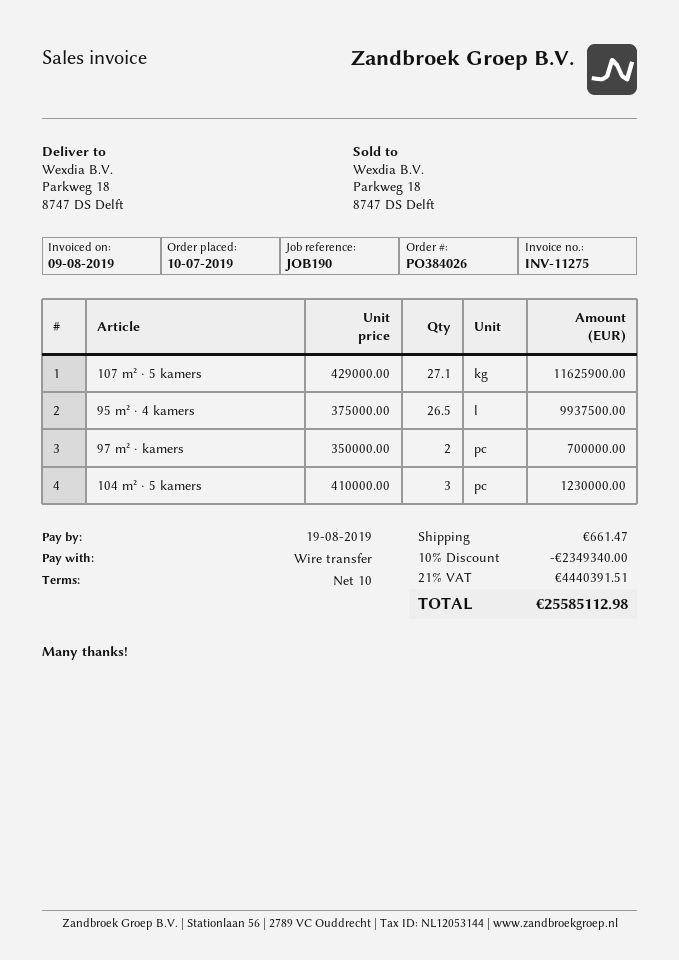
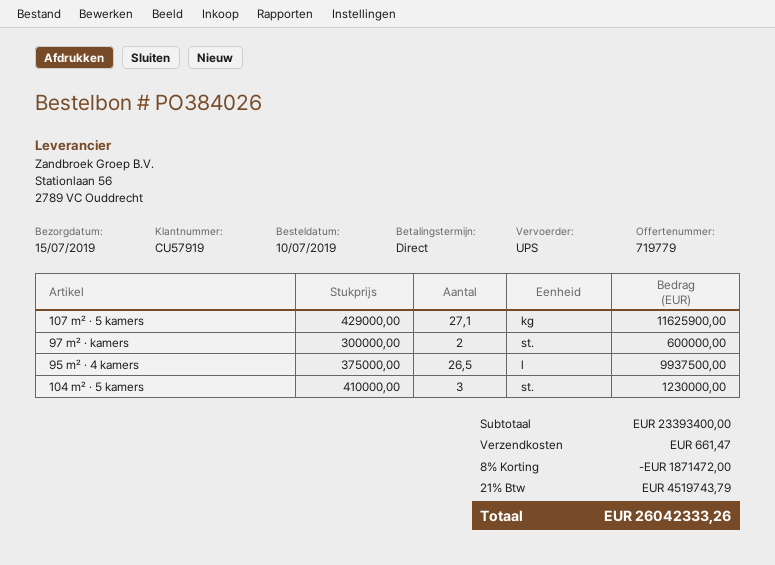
payment terms: 10 days -> on receipt
97 m² · kamers: 2 x 350000.00 = 700000.00 -> 2 x 300000.00 = 600000.00
discount: 10% = 2349340.00 -> 8% = 1871472.00
tax: 21% = 4440391.51 -> 21% = 4519743.79
total: 25585112.98 -> 26042333.26

